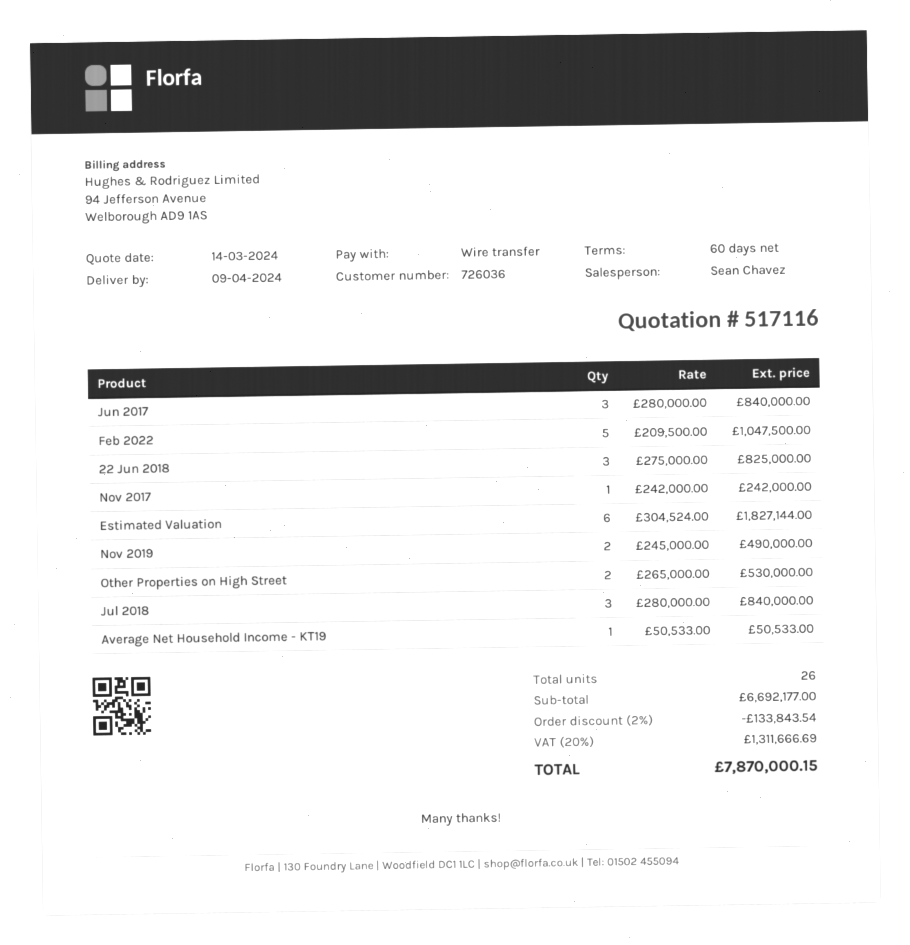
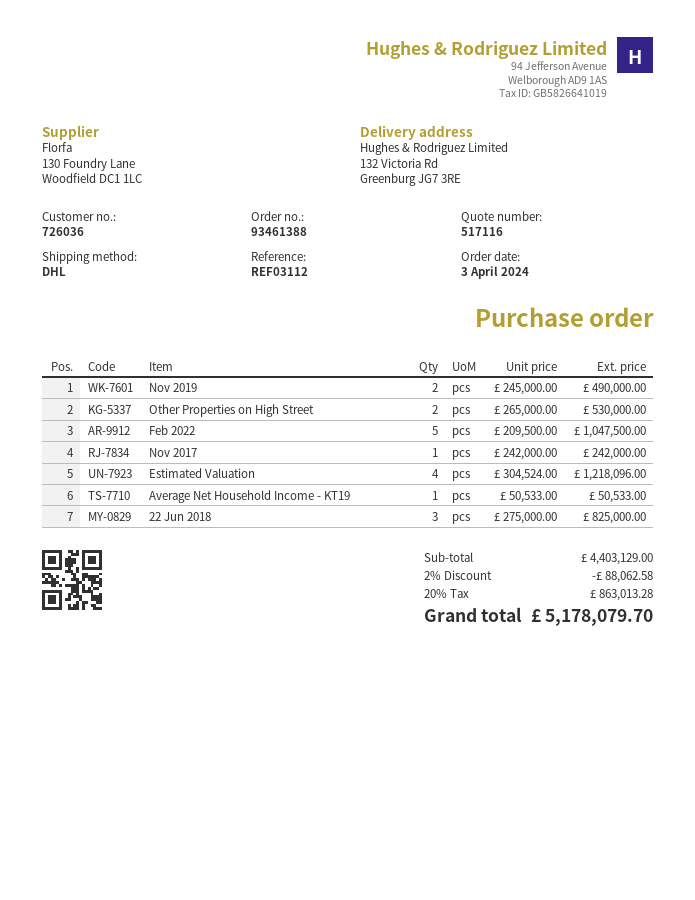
Jun 2017: 3 x 280000.00 = 840000.00 -> none
Estimated Valuation: 6 x 304524.00 = 1827144.00 -> 4 x 304524.00 = 1218096.00
Jul 2018: 3 x 280000.00 = 840000.00 -> none
subtotal: 6692177.00 -> 4403129.00
discount: 2% = 133843.54 -> 2% = 88062.58
tax: 20% = 1311666.69 -> 20% = 863013.28
total: 7870000.15 -> 5178079.70

